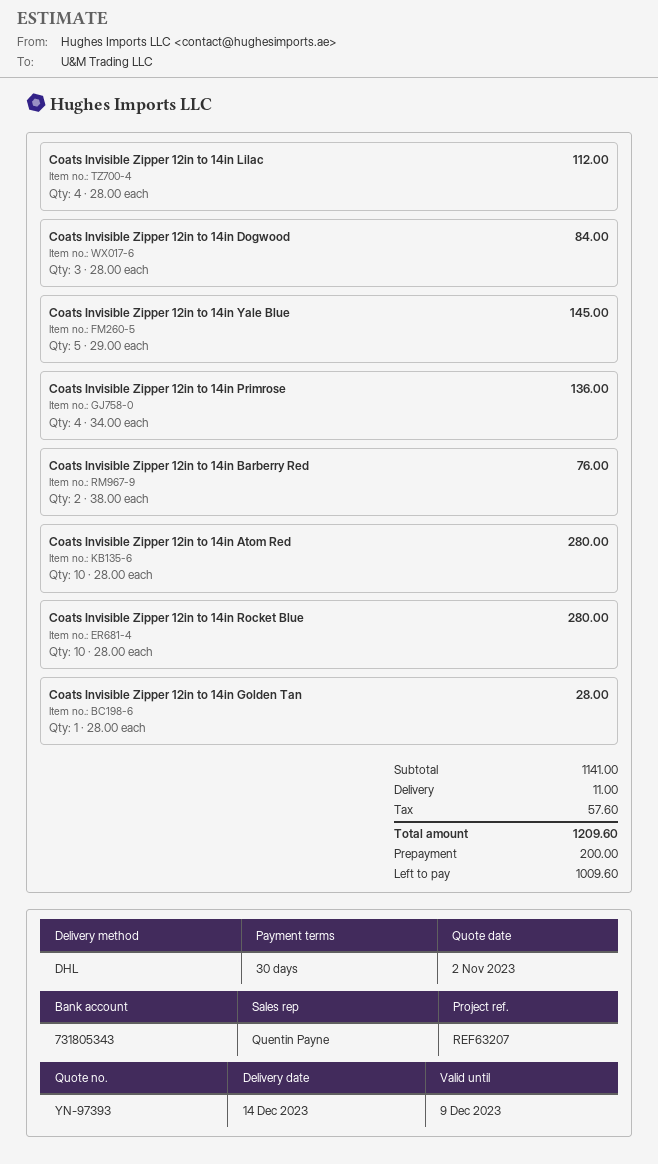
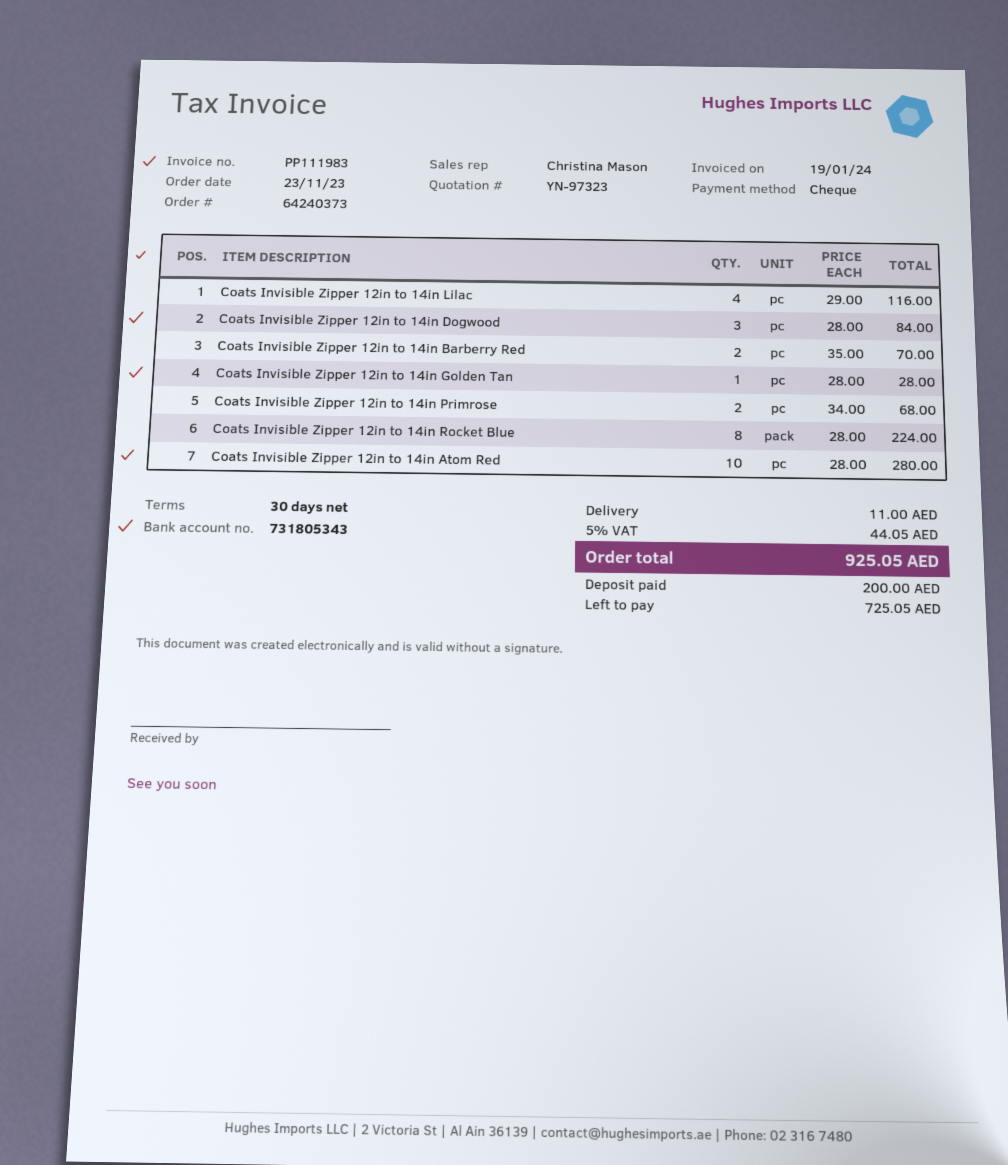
quote number: YN-97393 -> YN-97323
sales rep: Quentin Payne -> Christina Mason
Coats Invisible Zipper 12in to 14in Lilac: 4 x 28.00 = 112.00 -> 4 x 29.00 = 116.00
Coats Invisible Zipper 12in to 14in Yale Blue: 5 x 29.00 = 145.00 -> none
Coats Invisible Zipper 12in to 14in Primrose: 4 x 34.00 = 136.00 -> 2 x 34.00 = 68.00
Coats Invisible Zipper 12in to 14in Barberry Red: 2 x 38.00 = 76.00 -> 2 x 35.00 = 70.00
Coats Invisible Zipper 12in to 14in Rocket Blue: 10 x 28.00 = 280.00 -> 8 x 28.00 = 224.00
tax: 57.60 -> 44.05
total: 1209.60 -> 925.05
balance: 1009.60 -> 725.05

